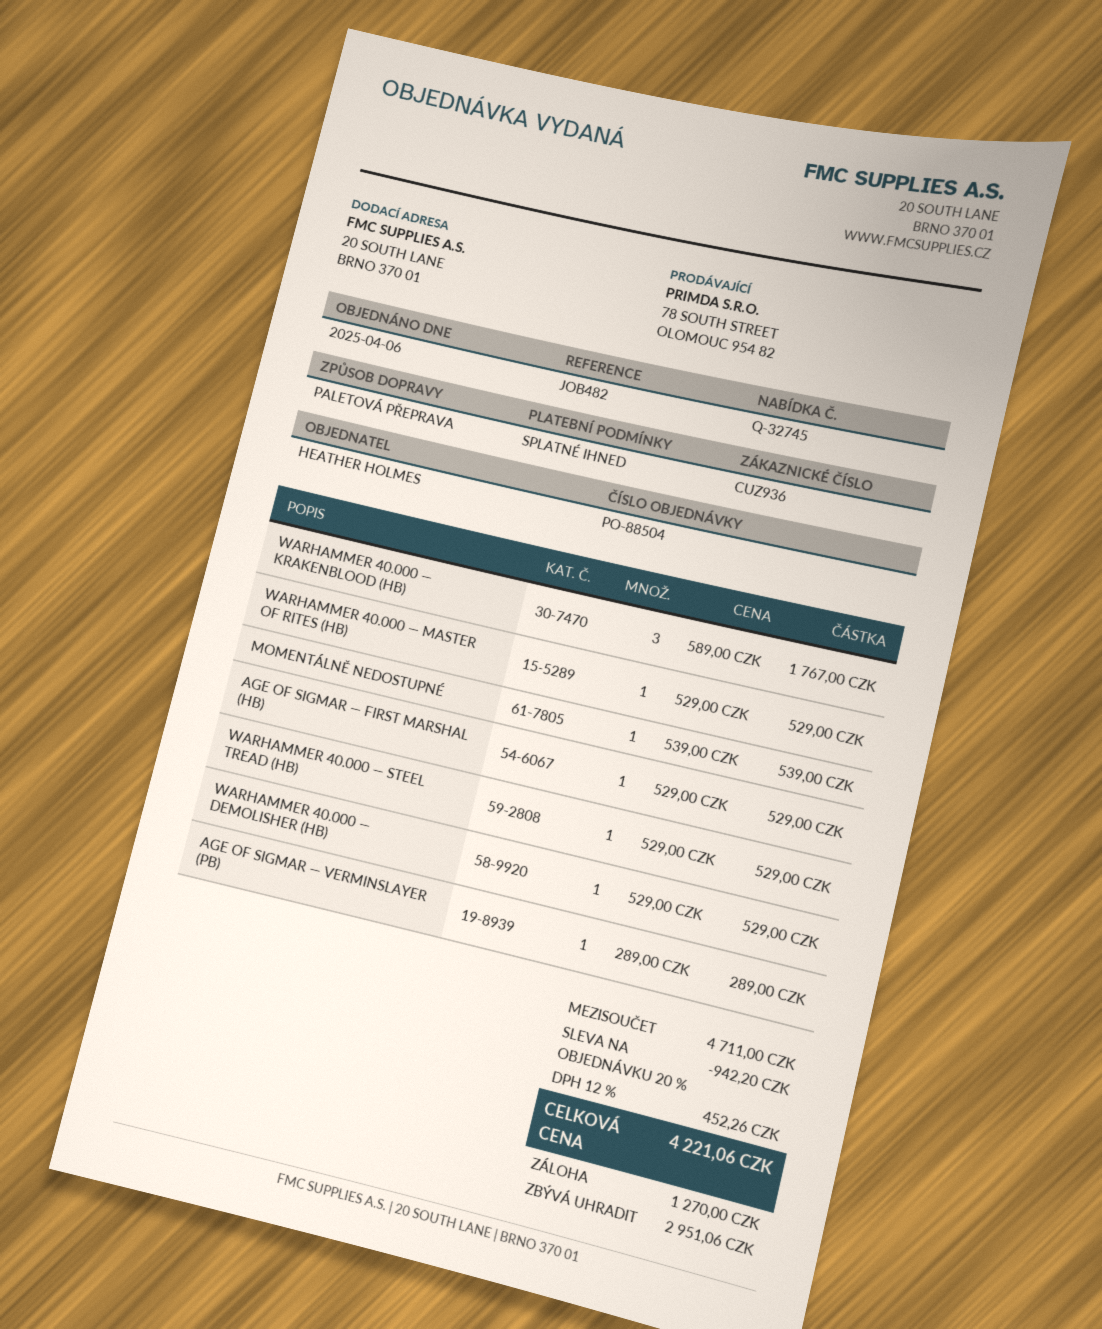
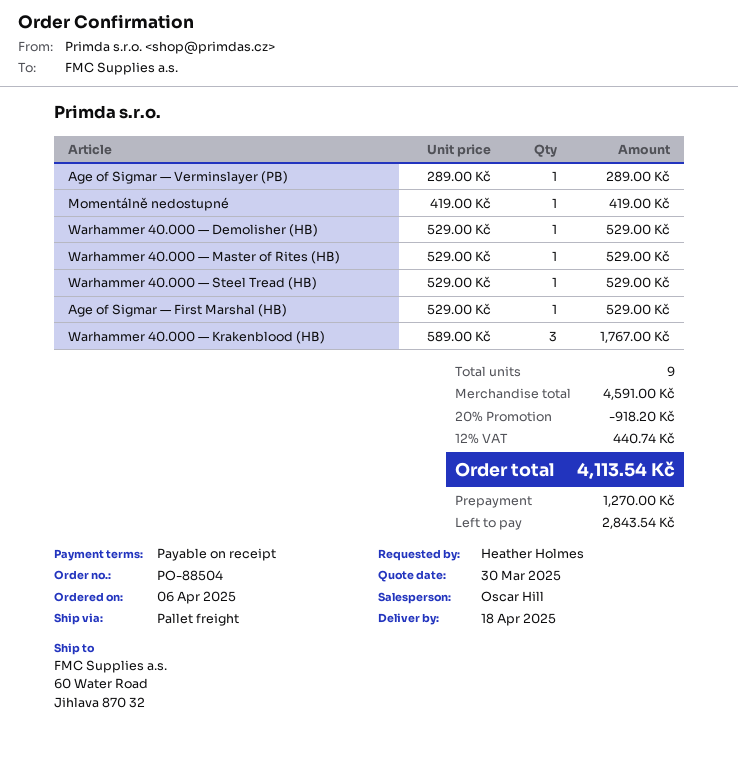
ship to: 20 SOUTH LANE, BRNO 370 01 -> 60 Water Road, Jihlava 870 32
MOMENTÁLNĚ NEDOSTUPNÉ: 1 x 539.00 = 539.00 -> 1 x 419.00 = 419.00
subtotal: 4711.00 -> 4591.00
discount: 20% = 942.20 -> 20% = 918.20
tax: 12% = 452.26 -> 12% = 440.74
total: 4221.06 -> 4113.54
balance: 2951.06 -> 2843.54

